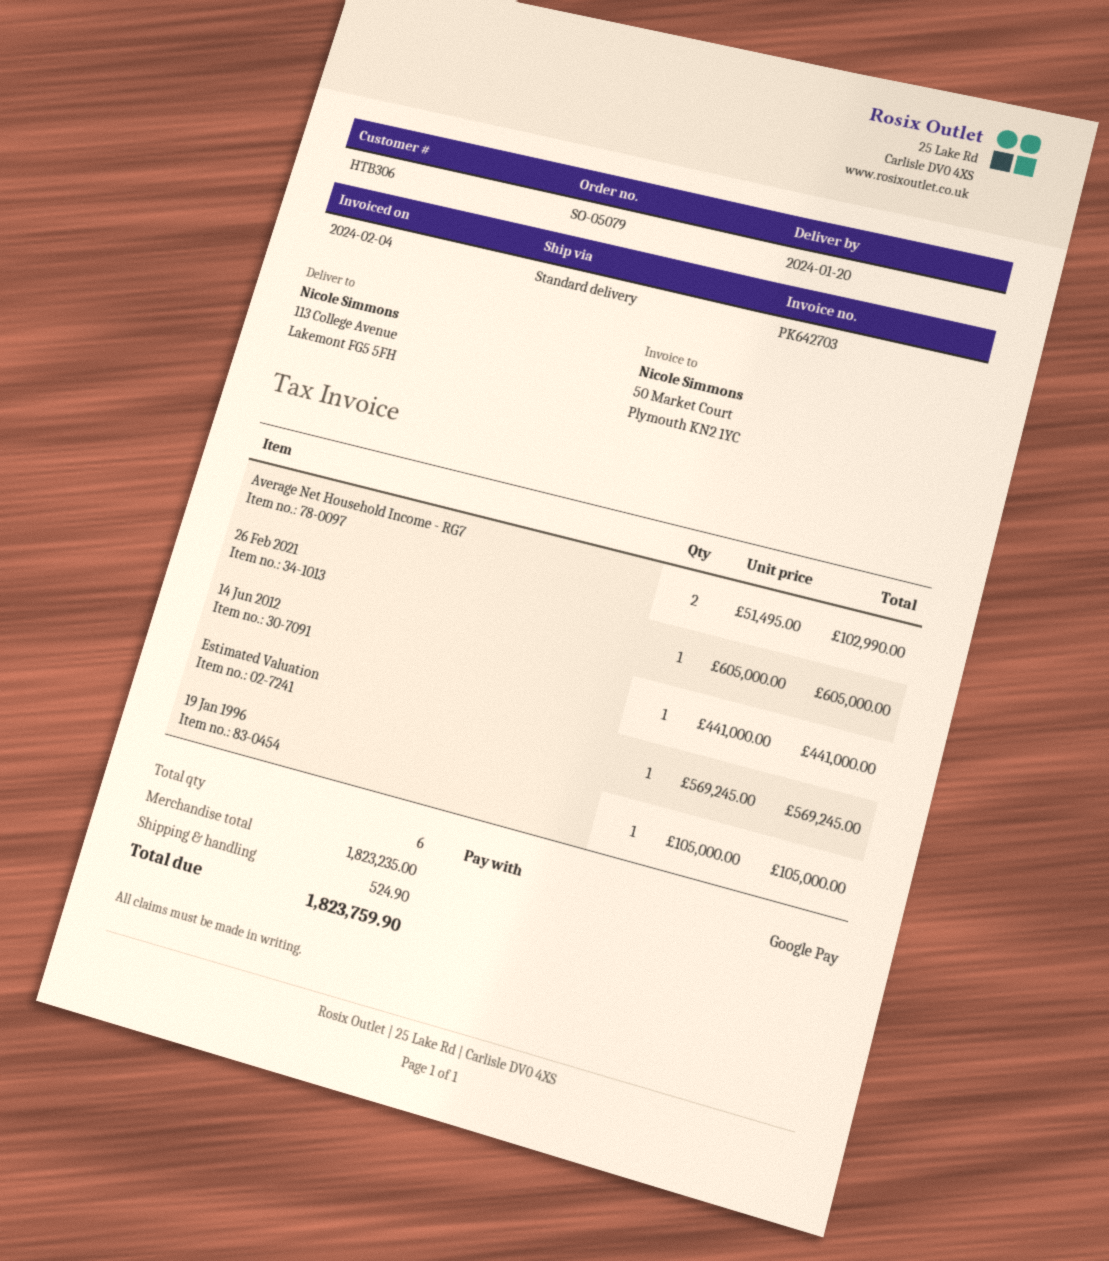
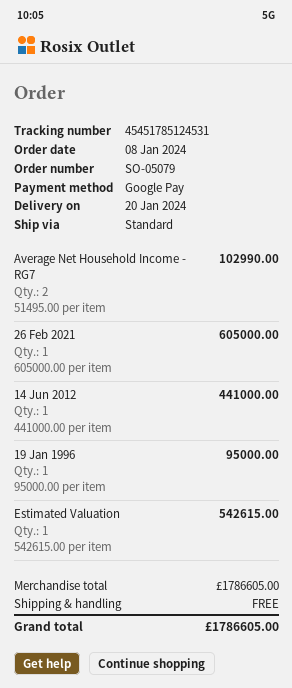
Estimated Valuation: 1 x 569245.00 = 569245.00 -> 1 x 542615.00 = 542615.00
19 Jan 1996: 1 x 105000.00 = 105000.00 -> 1 x 95000.00 = 95000.00
subtotal: 1823235.00 -> 1786605.00
shipping: 524.90 -> 0.00
total: 1823759.90 -> 1786605.00

